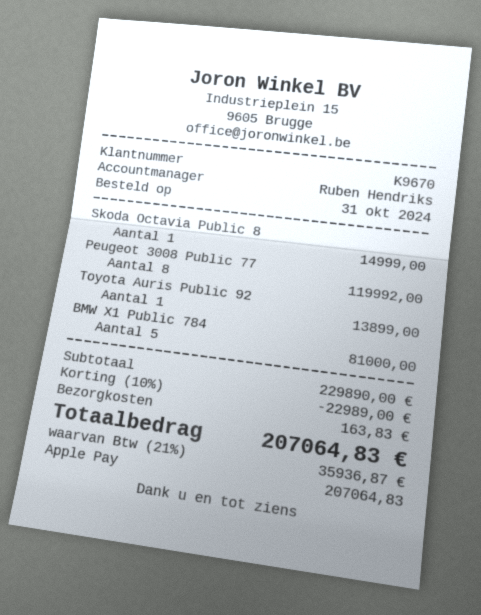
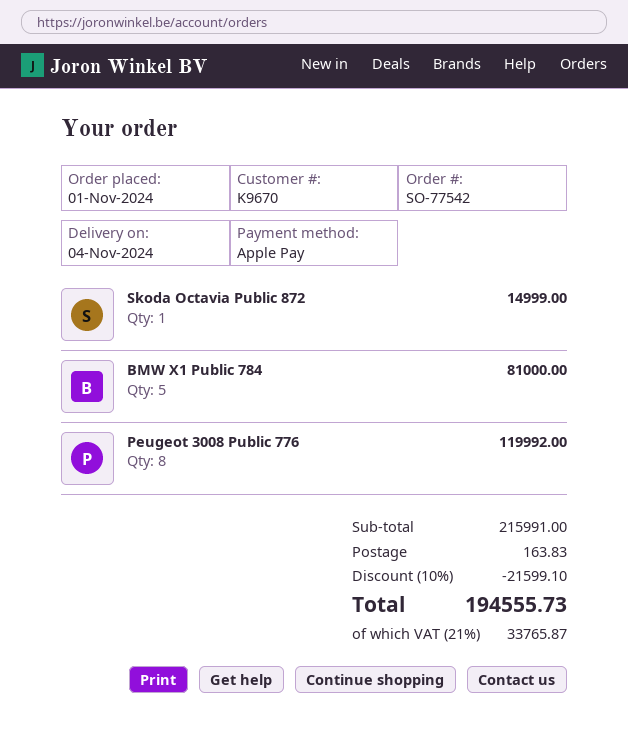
order date: 2024-10-31 -> 2024-11-01
Toyota Auris Public 92: 1 for 13899.00 -> none
subtotal: 229890.00 -> 215991.00
discount: 10% = 22989.00 -> 10% = 21599.10
tax: 21% = 35936.87 -> 21% = 33765.87
total: 207064.83 -> 194555.73

